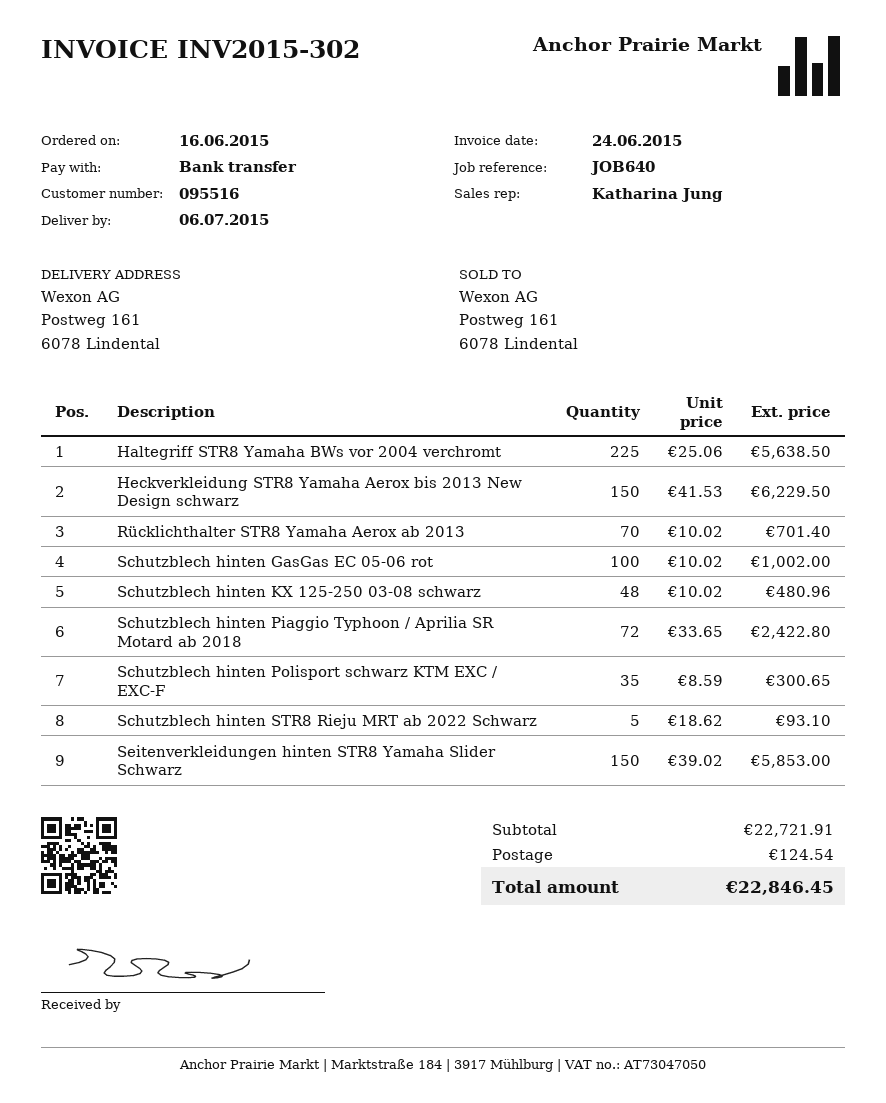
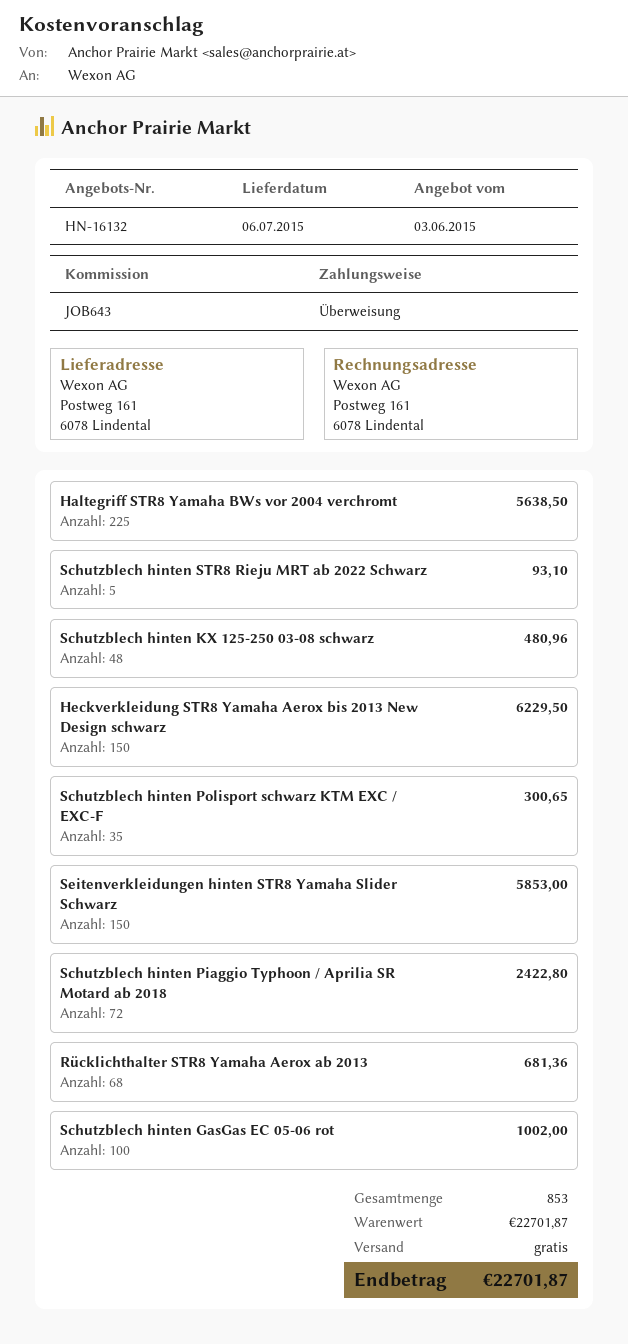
reference: JOB640 -> JOB643
Rücklichthalter STR8 Yamaha Aerox ab 2013: 70 for 701.40 -> 68 for 681.36
subtotal: 22721.91 -> 22701.87
shipping: 124.54 -> 0.00
total: 22846.45 -> 22701.87

